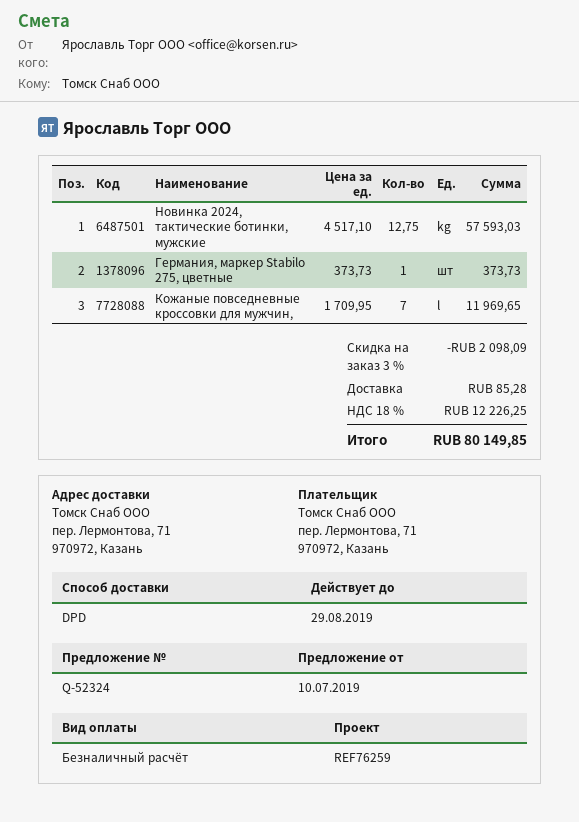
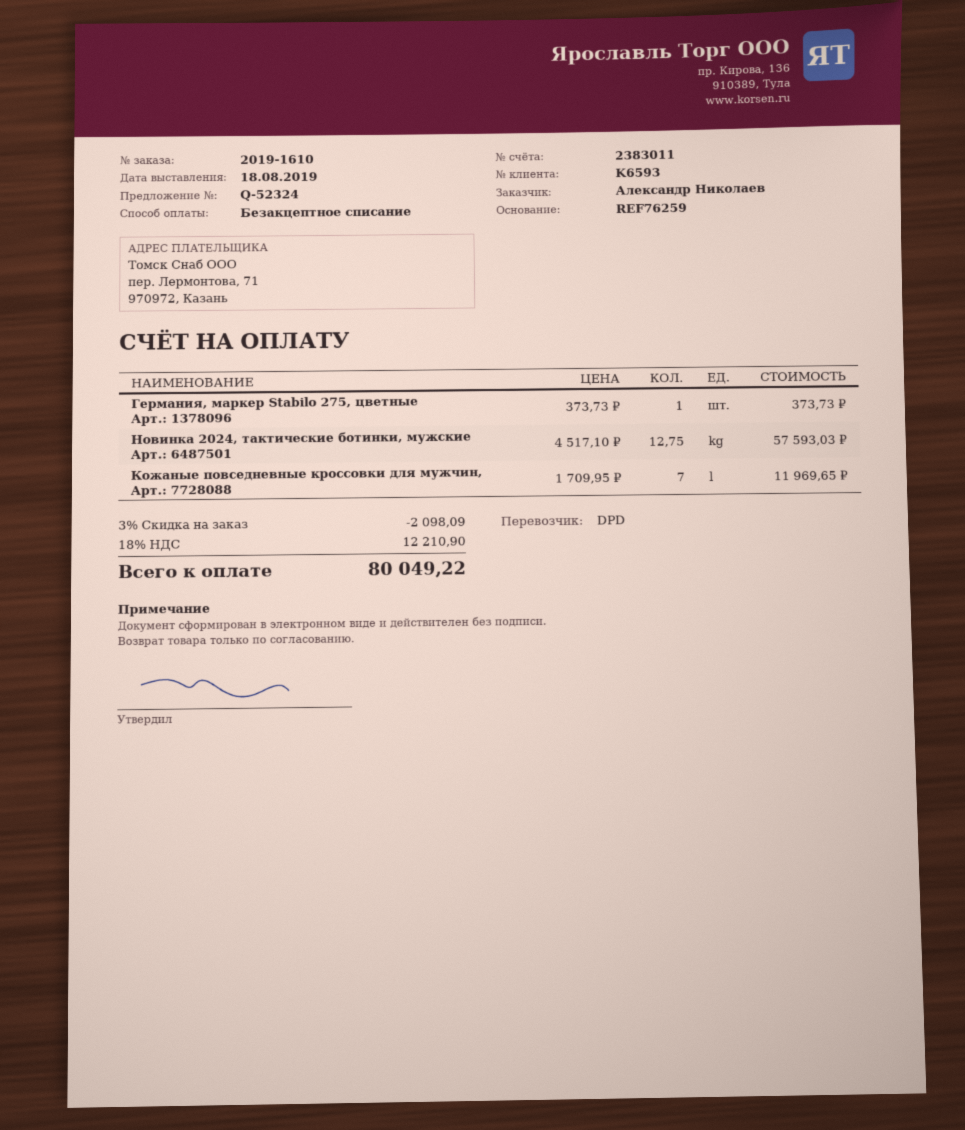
payment method: bank transfer -> direct debit
shipping: 85.28 -> none
tax: 18% = 12226.25 -> 18% = 12210.90
total: 80149.85 -> 80049.22

